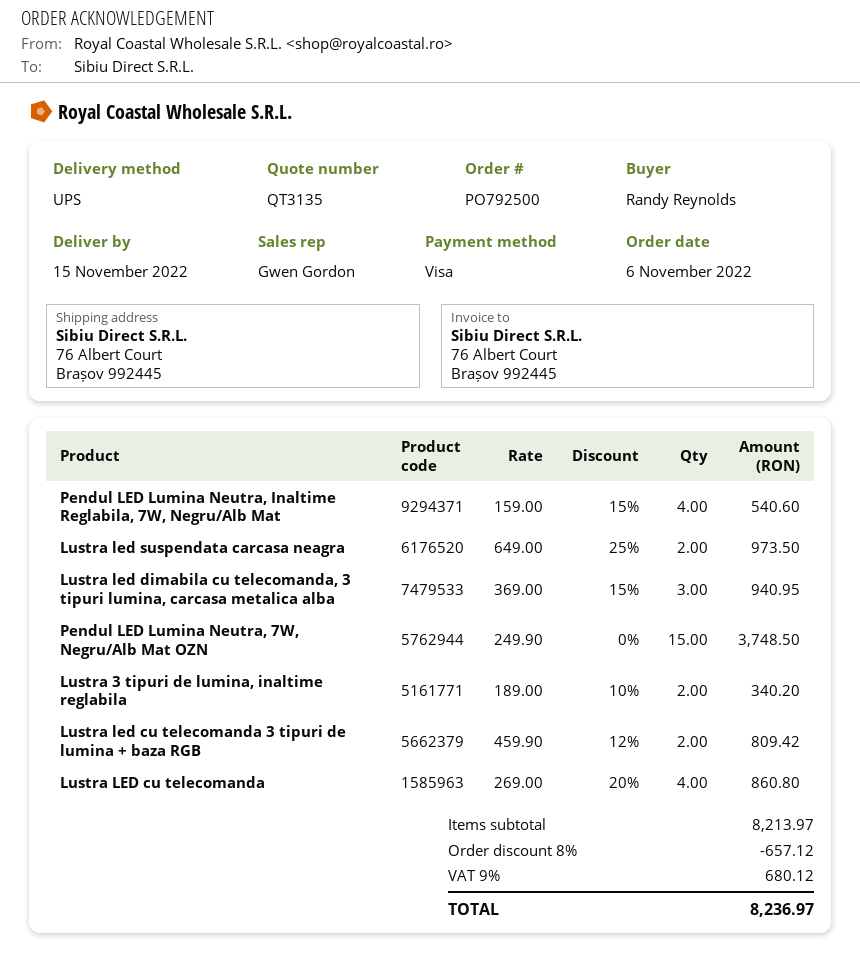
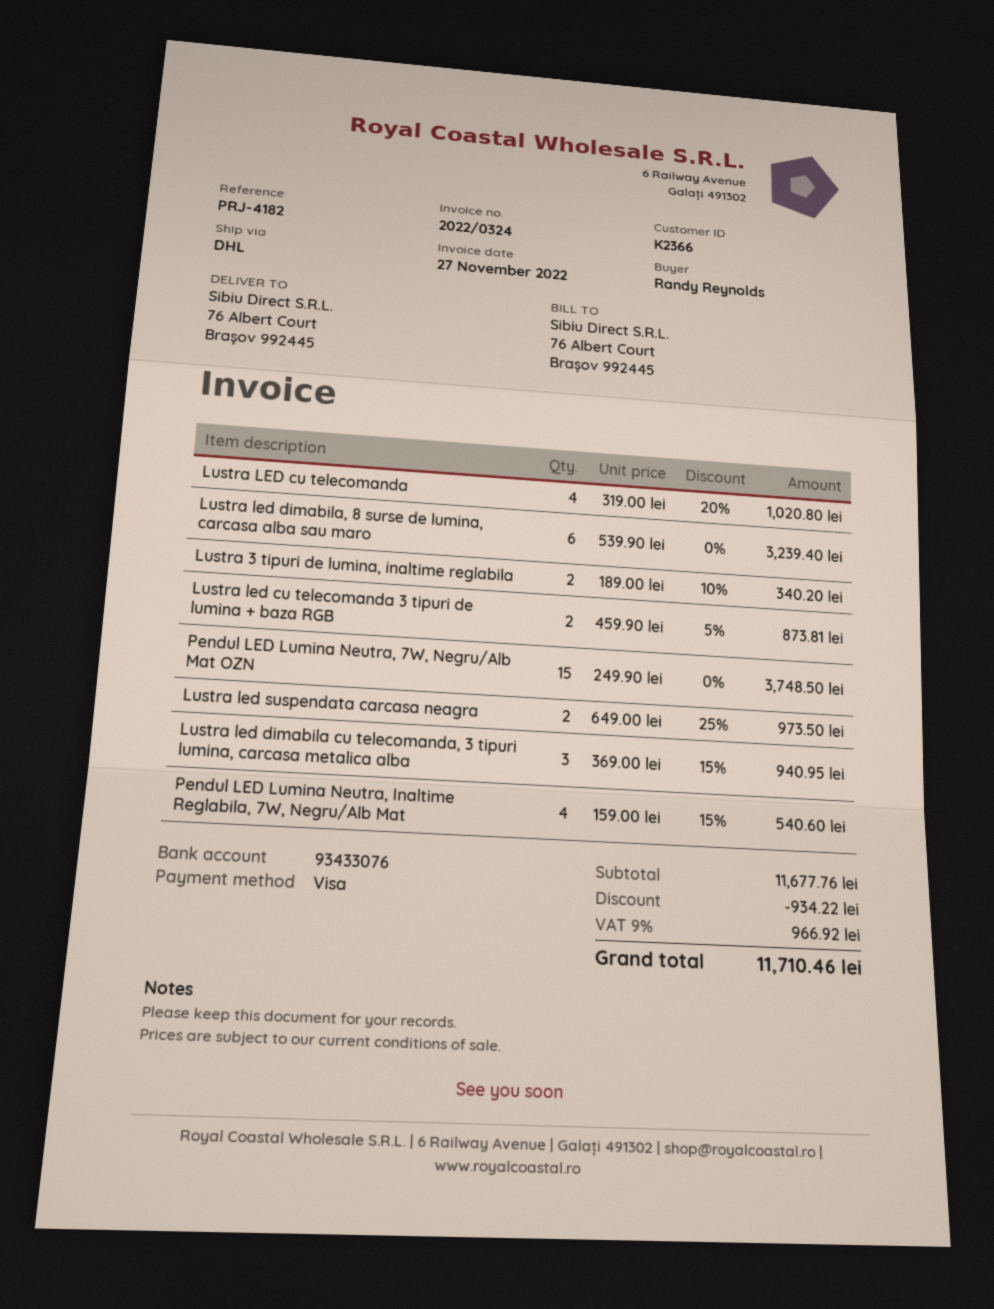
shipping method: UPS -> DHL
Lustra led cu telecomanda 3 tipuri de lumina + baza RGB: 2 x 459.90 - 12% = 809.42 -> 2 x 459.90 - 5% = 873.81
Lustra LED cu telecomanda: 4 x 269.00 - 20% = 860.80 -> 4 x 319.00 - 20% = 1020.80
Lustra led dimabila, 8 surse de lumina, carcasa alba sau maro: none -> 6 x 539.90 = 3239.40
subtotal: 8213.97 -> 11677.76
discount: 657.12 -> 934.22
tax: 9% = 680.12 -> 9% = 966.92
total: 8236.97 -> 11710.46

